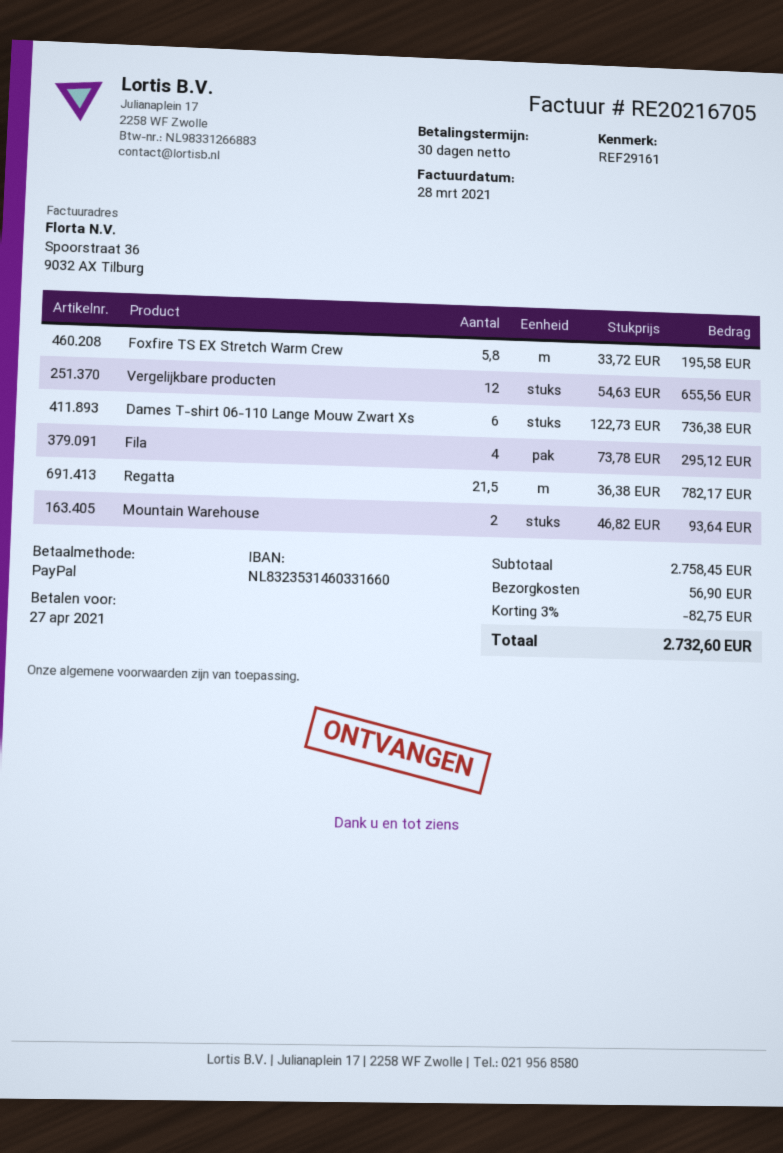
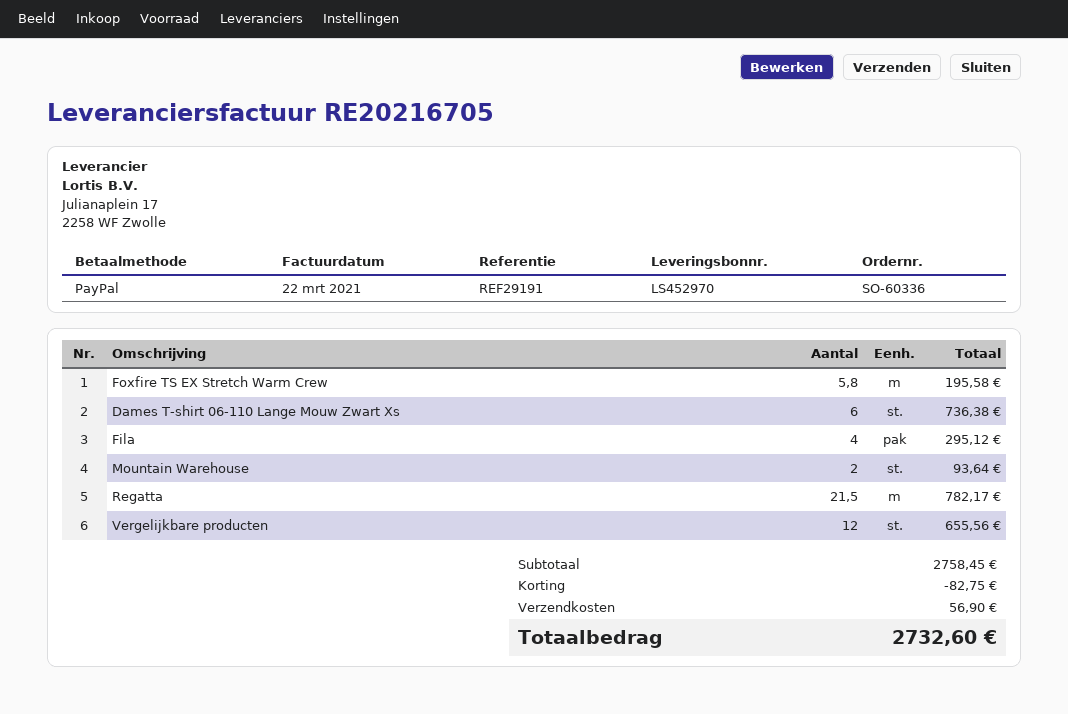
invoice date: 2021-03-28 -> 2021-03-22
reference: REF29161 -> REF29191

